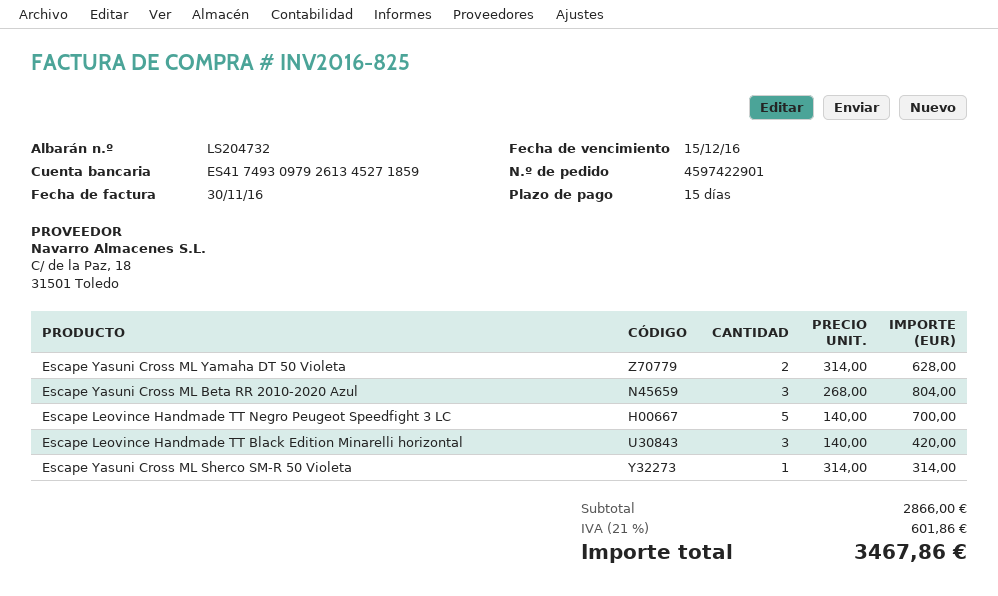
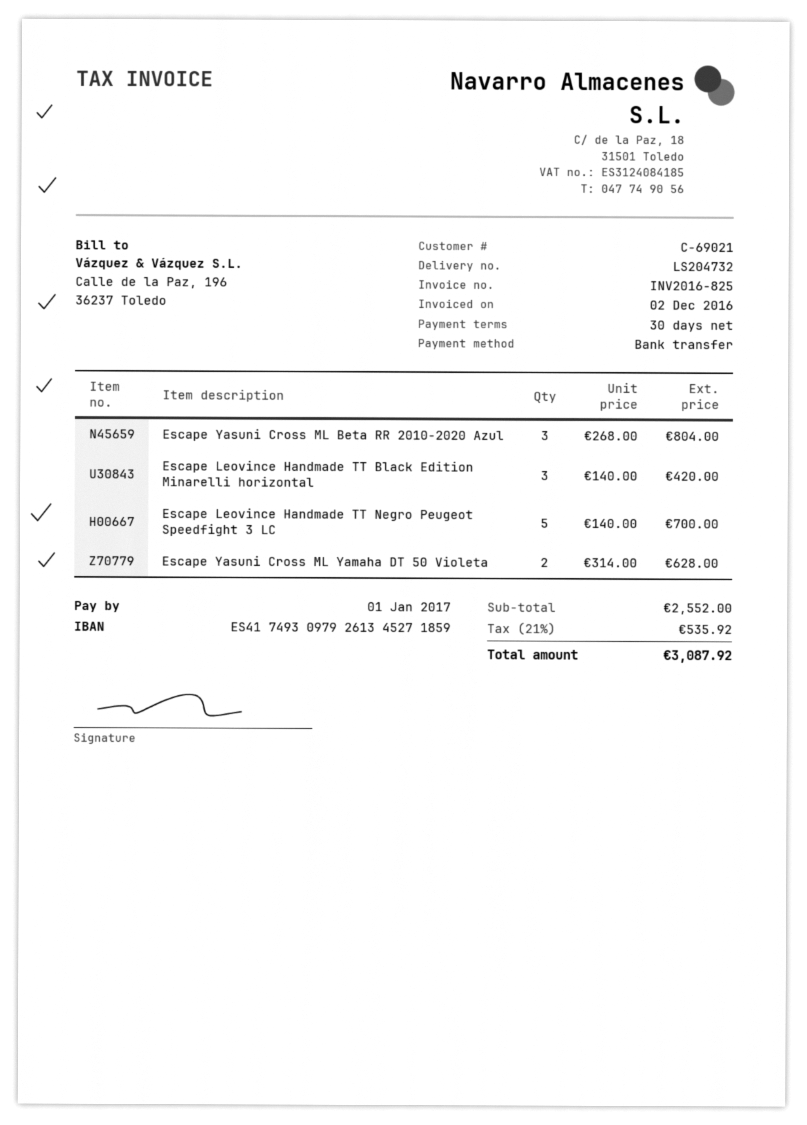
invoice date: 2016-11-30 -> 2016-12-02
payment terms: 15 days -> 30 days
due date: 2016-12-15 -> 2017-01-01
Escape Yasuni Cross ML Sherco SM-R 50 Violeta: 1 x 314.00 = 314.00 -> none
subtotal: 2866.00 -> 2552.00
tax: 21% = 601.86 -> 21% = 535.92
total: 3467.86 -> 3087.92

